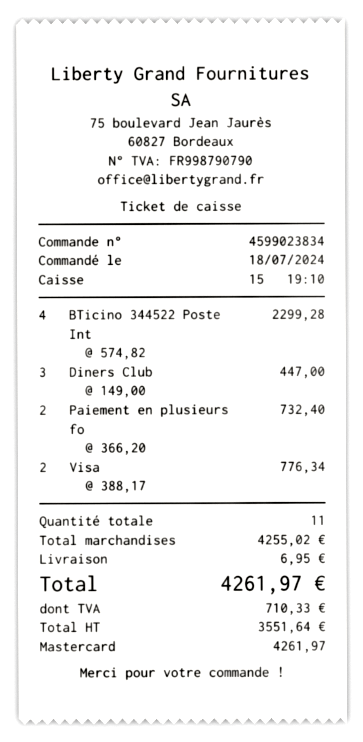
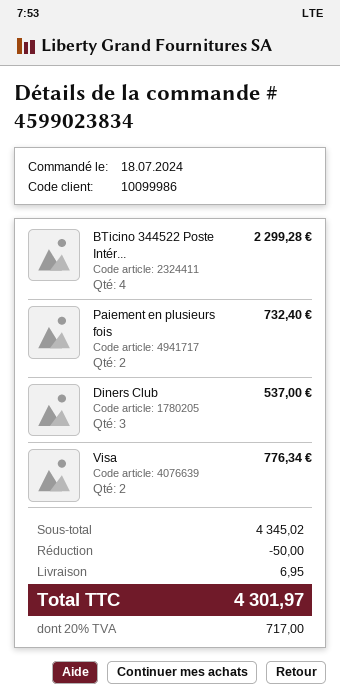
Diners Club: 3 for 447.00 -> 3 for 537.00
subtotal: 4255.02 -> 4345.02
discount: none -> 50.00
tax: 710.33 -> 717.00
total: 4261.97 -> 4301.97

